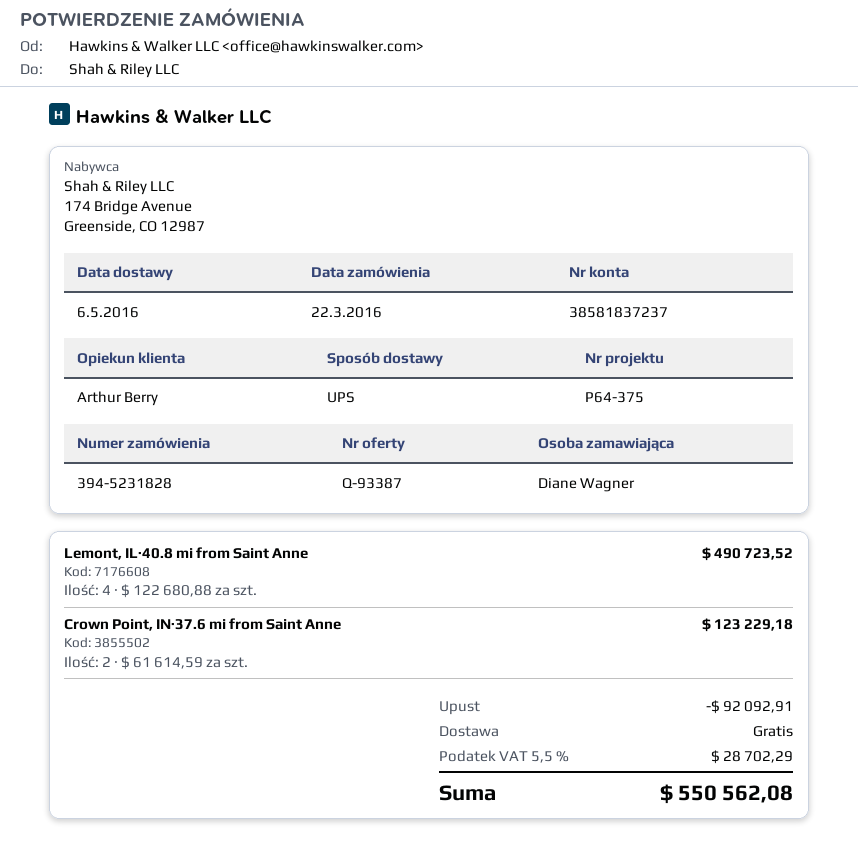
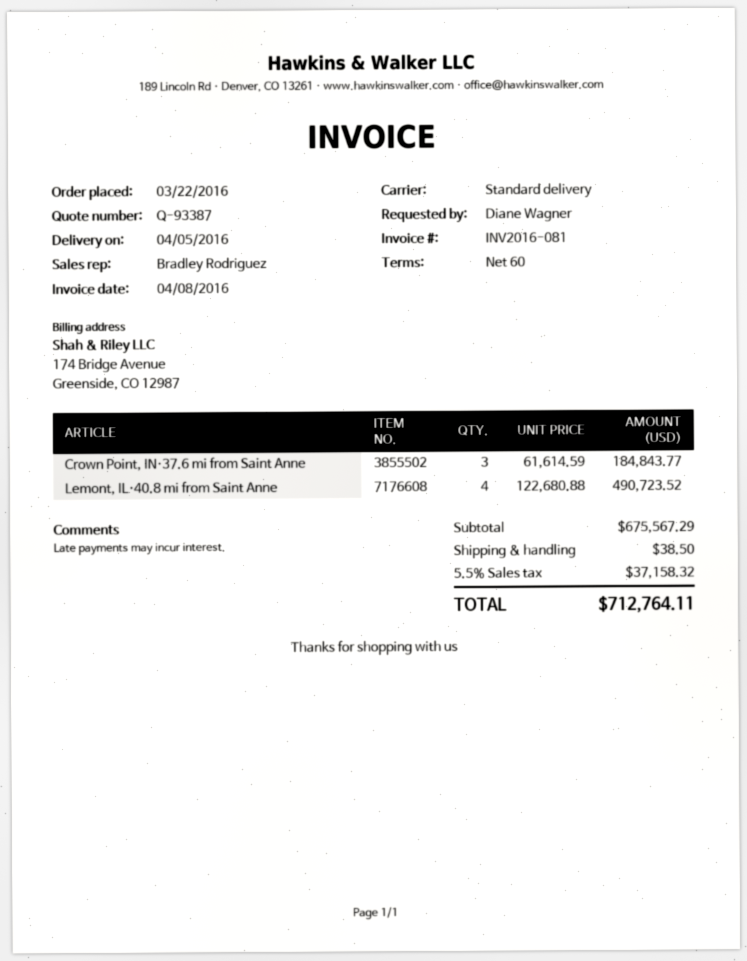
delivery date: 2016-05-06 -> 2016-04-05
sales rep: Arthur Berry -> Bradley Rodriguez
shipping method: UPS -> standard
Crown Point, IN·37.6 mi from Saint Anne: 2 x 61614.59 = 123229.18 -> 3 x 61614.59 = 184843.77
discount: 92092.91 -> none
shipping: 0.00 -> 38.50
tax: 5.5% = 28702.29 -> 5.5% = 37158.32
total: 550562.08 -> 712764.11

